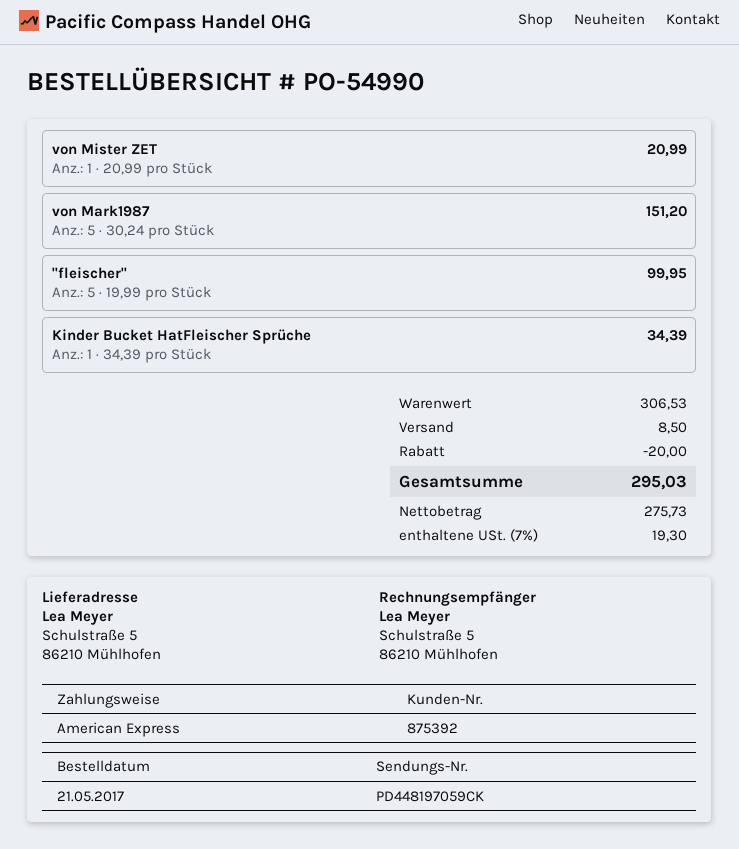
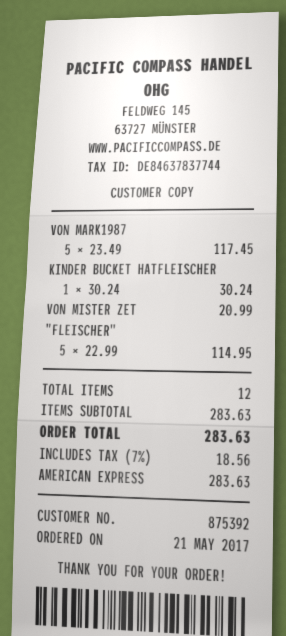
von Mark1987: 5 x 30.24 = 151.20 -> 5 x 23.49 = 117.45
"fleischer": 5 x 19.99 = 99.95 -> 5 x 22.99 = 114.95
Kinder Bucket HatFleischer Sprüche: 1 x 34.39 = 34.39 -> 1 x 30.24 = 30.24
subtotal: 306.53 -> 283.63
discount: 20.00 -> none
shipping: 8.50 -> none
tax: 7% = 19.30 -> 7% = 18.56
total: 295.03 -> 283.63

